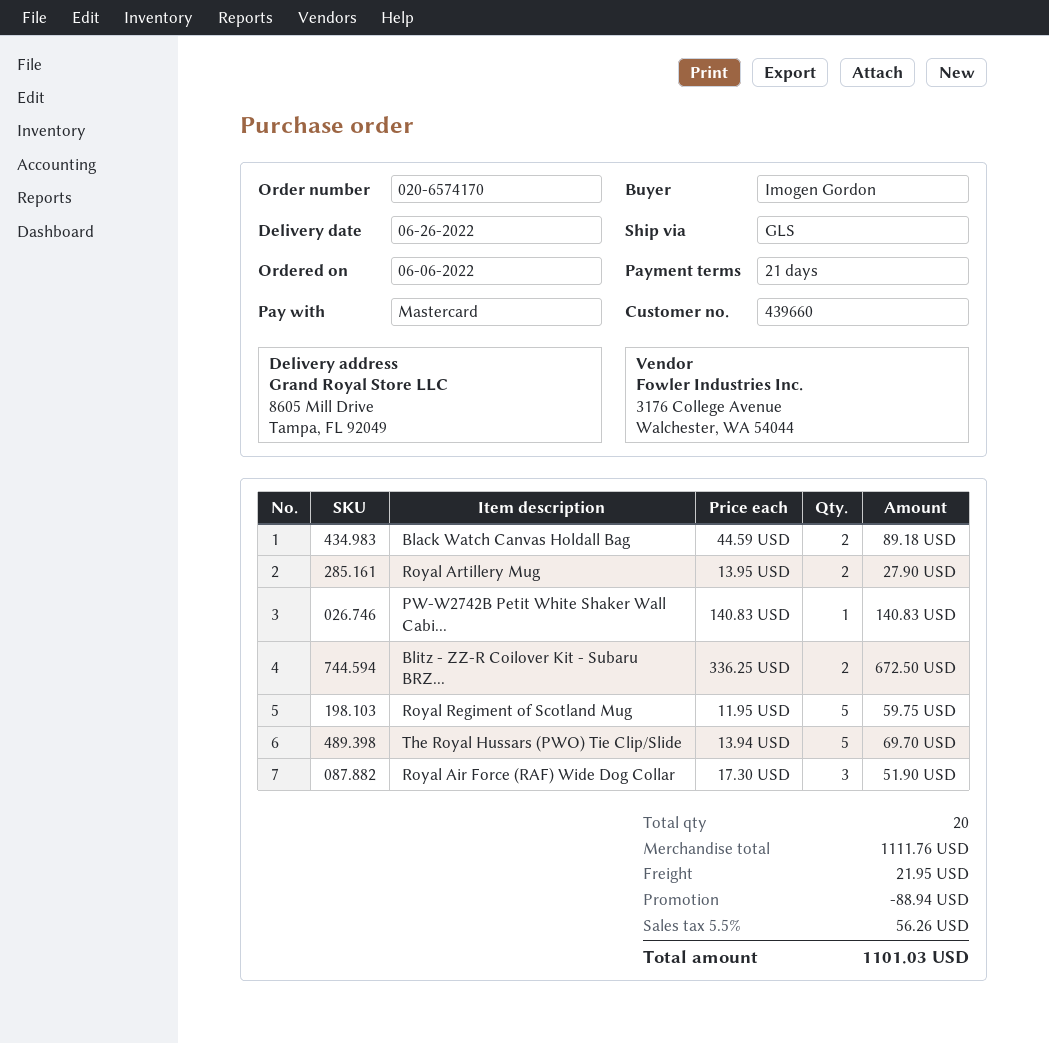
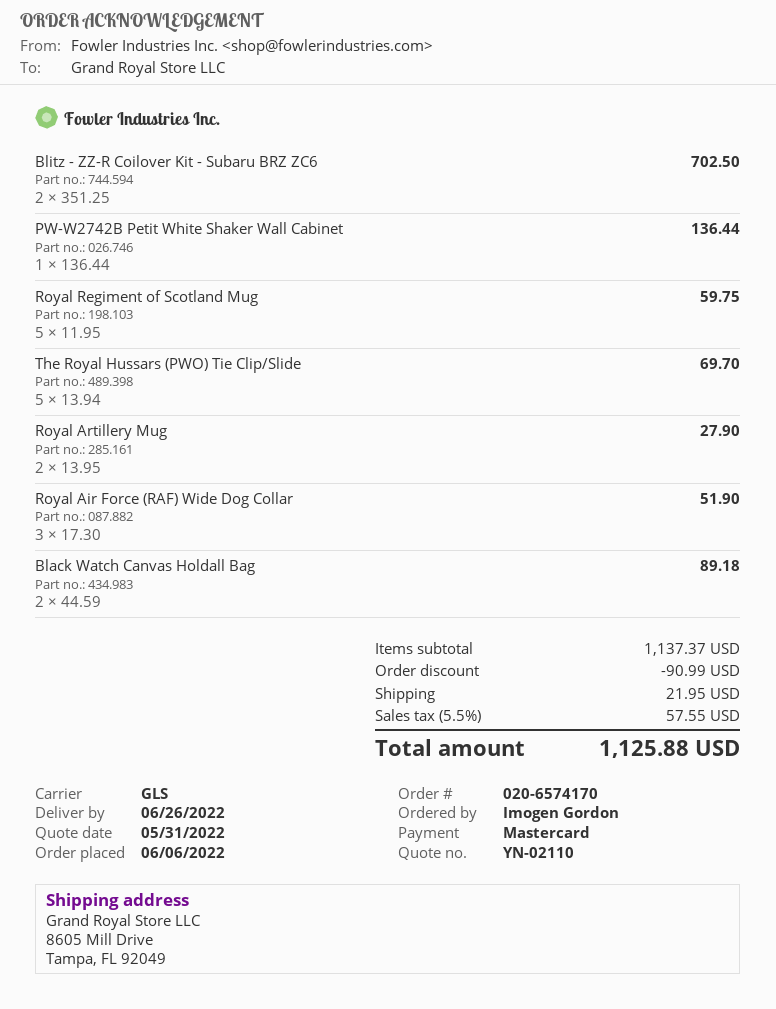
PW-W2742B Petit White Shaker Wall Cabi...: 1 x 140.83 = 140.83 -> 1 x 136.44 = 136.44
Blitz - ZZ-R Coilover Kit - Subaru BRZ...: 2 x 336.25 = 672.50 -> 2 x 351.25 = 702.50
subtotal: 1111.76 -> 1137.37
discount: 88.94 -> 90.99
tax: 5.5% = 56.26 -> 5.5% = 57.55
total: 1101.03 -> 1125.88

